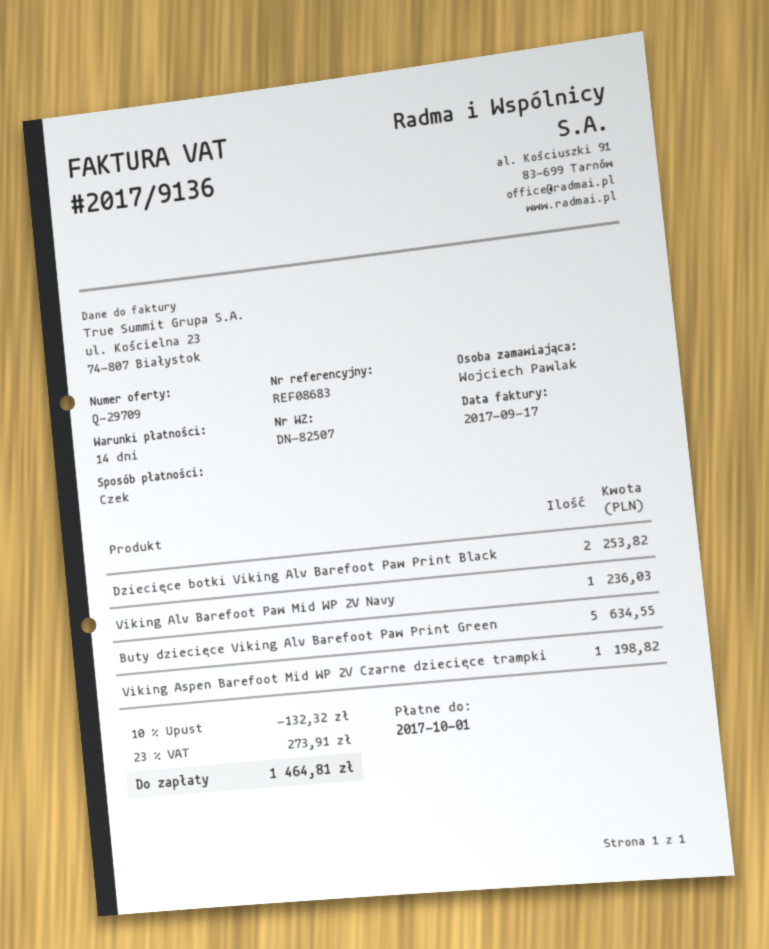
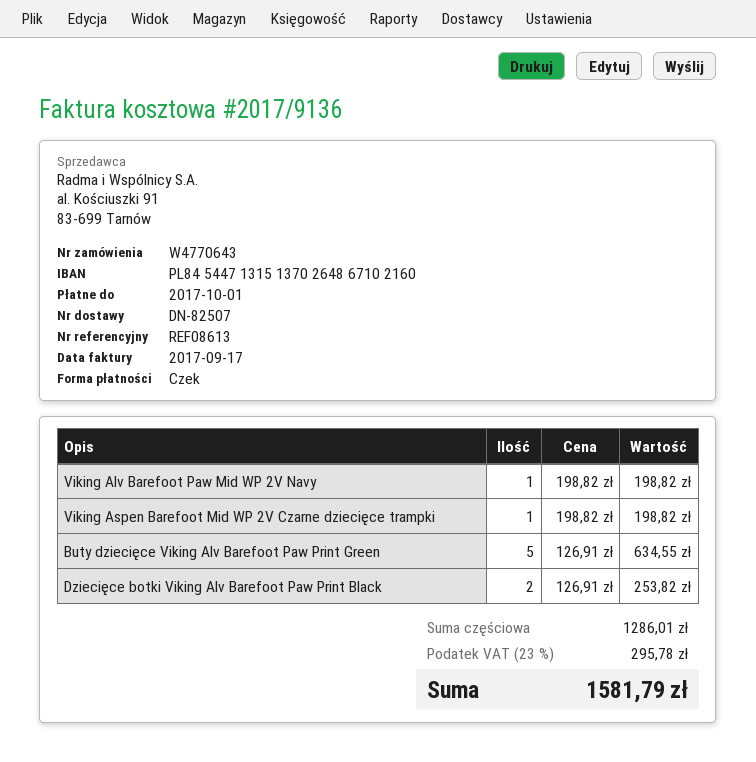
reference: REF08683 -> REF08613
Viking Alv Barefoot Paw Mid WP 2V Navy: 1 for 236.03 -> 1 for 198.82
discount: 10% = 132.32 -> none
tax: 23% = 273.91 -> 23% = 295.78
total: 1464.81 -> 1581.79

